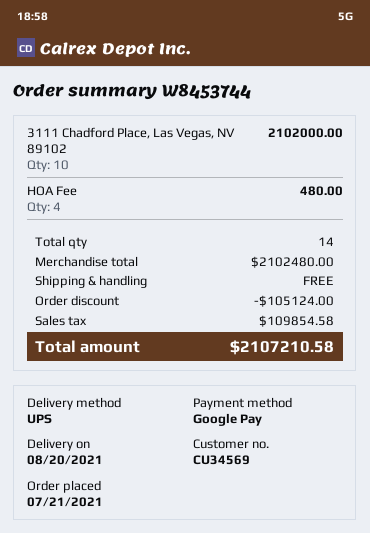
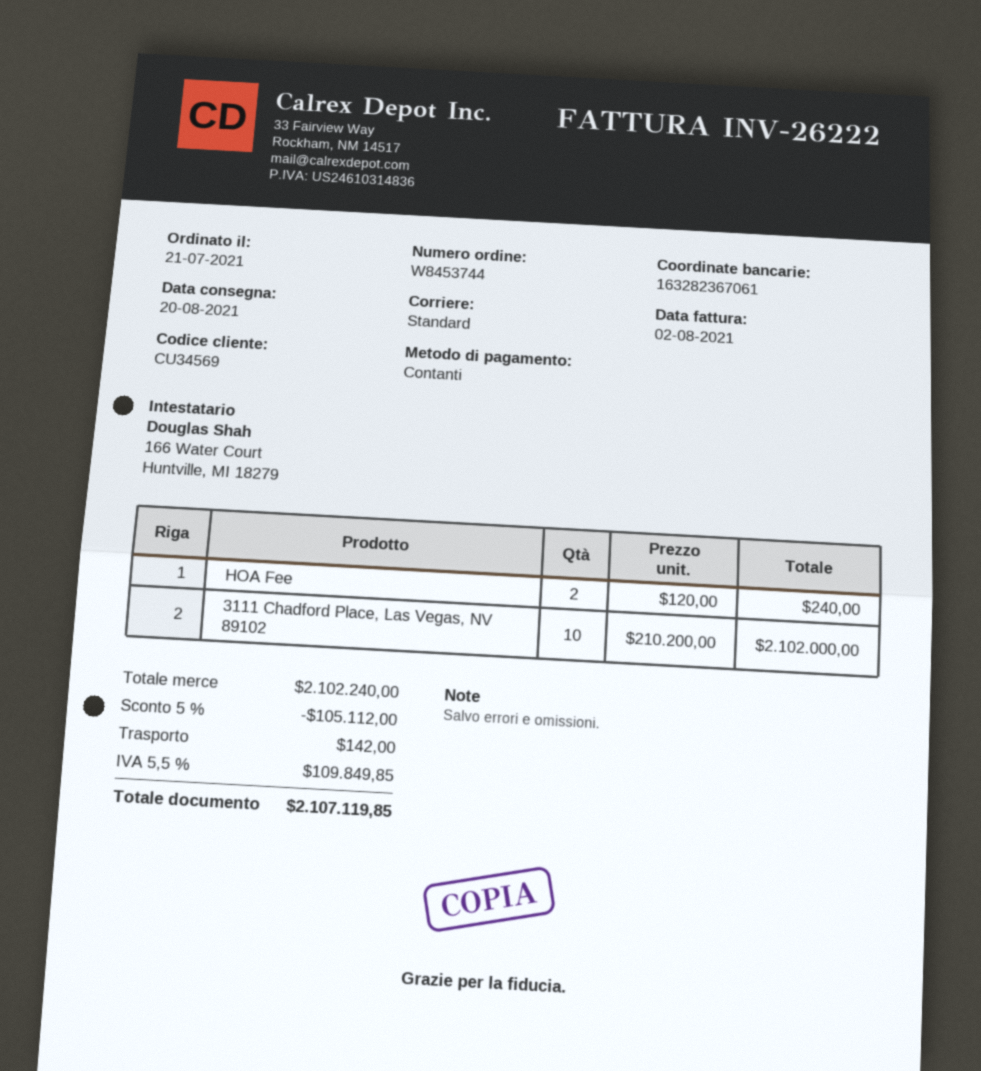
payment method: Google Pay -> cash
shipping method: UPS -> standard
HOA Fee: 4 for 480.00 -> 2 for 240.00
subtotal: 2102480.00 -> 2102240.00
discount: 105124.00 -> 105112.00
shipping: 0.00 -> 142.00
tax: 109854.58 -> 109849.85
total: 2107210.58 -> 2107119.85

